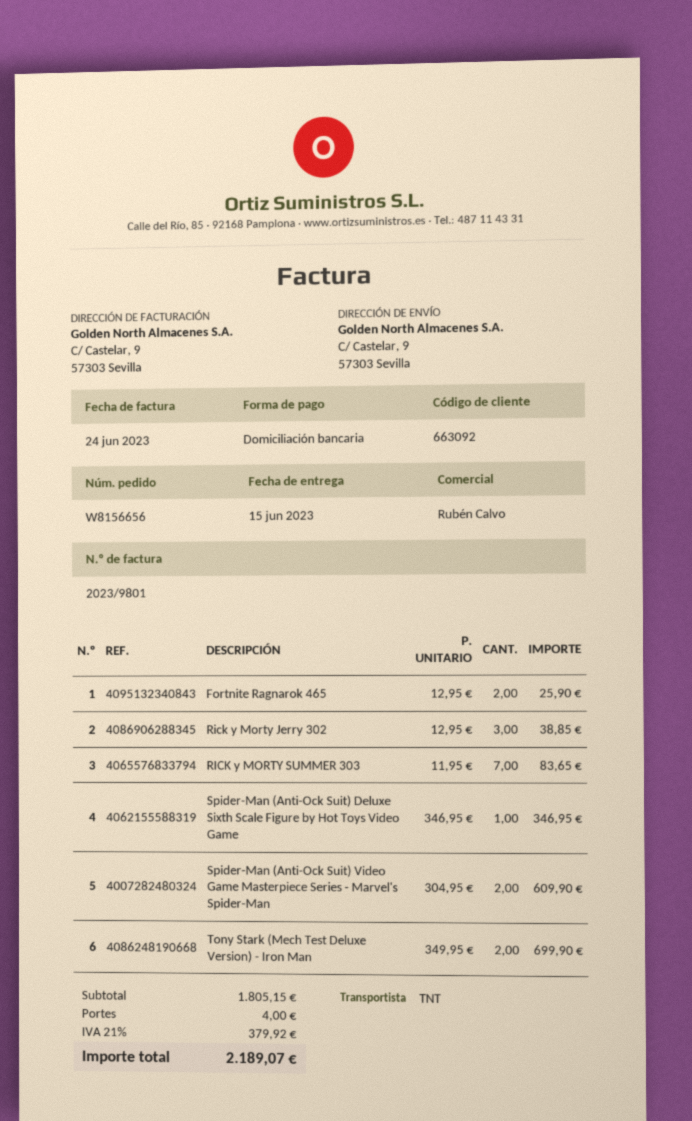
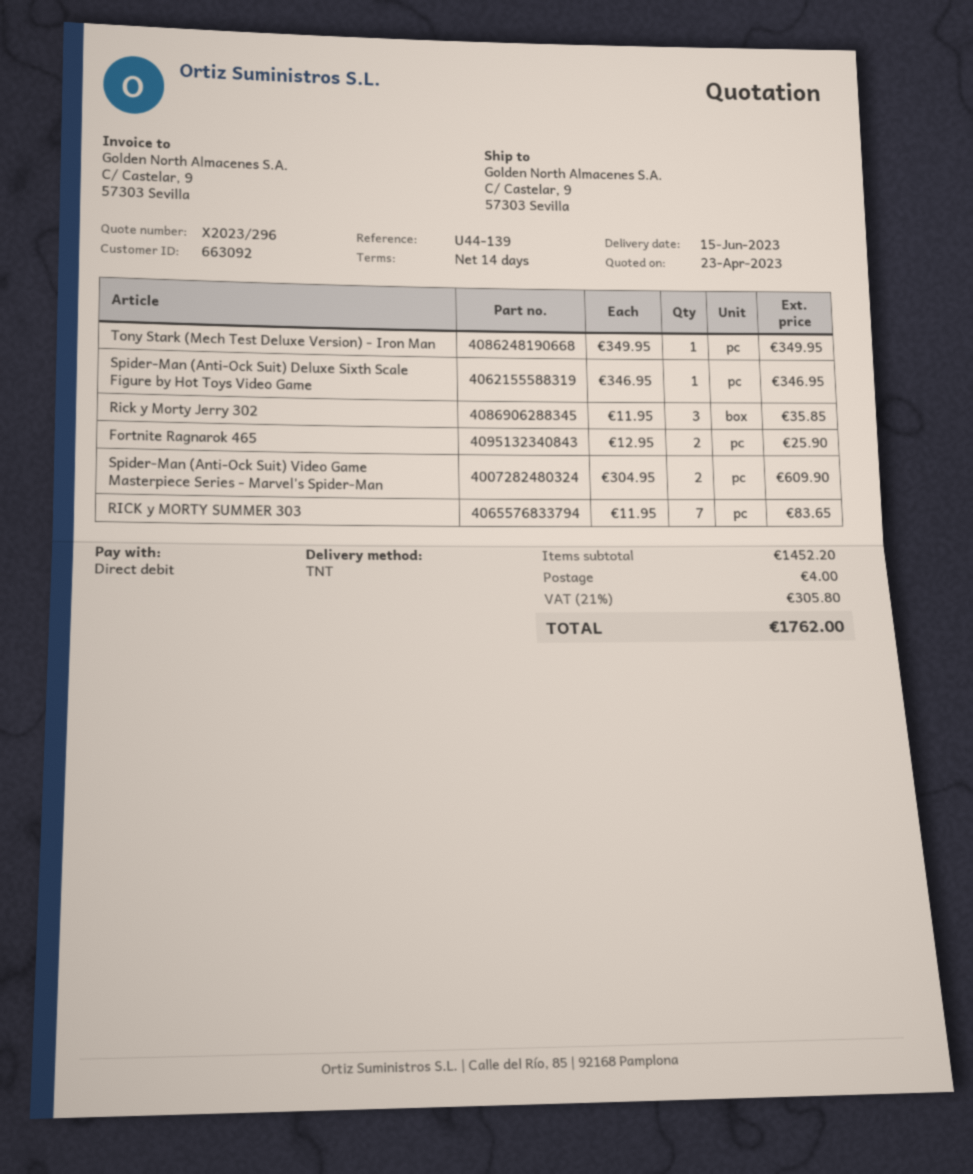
Rick y Morty Jerry 302: 3 x 12.95 = 38.85 -> 3 x 11.95 = 35.85
Tony Stark (Mech Test Deluxe Version) - Iron Man: 2 x 349.95 = 699.90 -> 1 x 349.95 = 349.95
subtotal: 1805.15 -> 1452.20
tax: 21% = 379.92 -> 21% = 305.80
total: 2189.07 -> 1762.00

